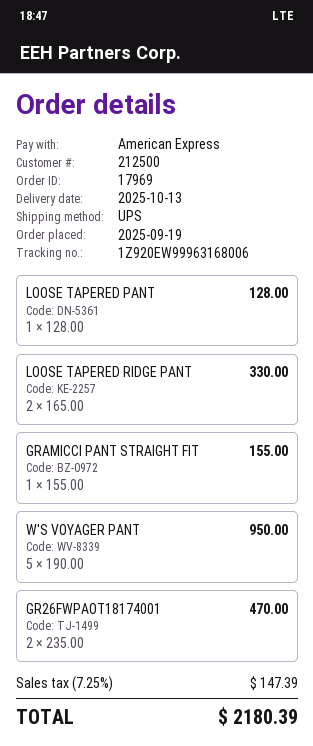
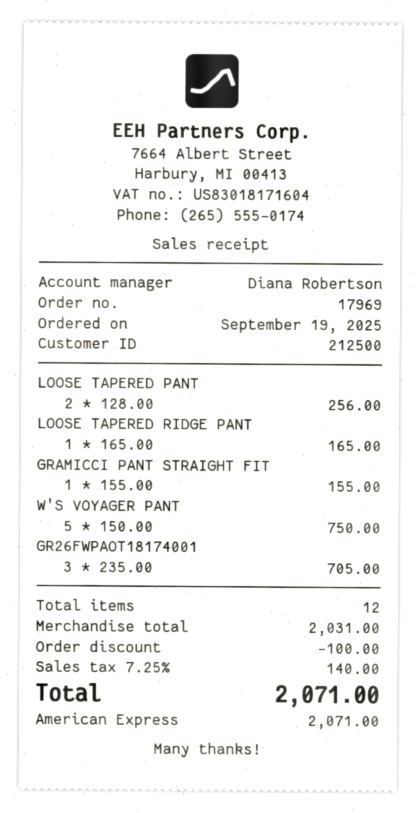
LOOSE TAPERED PANT: 1 x 128.00 = 128.00 -> 2 x 128.00 = 256.00
LOOSE TAPERED RIDGE PANT: 2 x 165.00 = 330.00 -> 1 x 165.00 = 165.00
W'S VOYAGER PANT: 5 x 190.00 = 950.00 -> 5 x 150.00 = 750.00
GR26FWPAOT18174001: 2 x 235.00 = 470.00 -> 3 x 235.00 = 705.00
discount: none -> 100.00
tax: 7.25% = 147.39 -> 7.25% = 140.00
total: 2180.39 -> 2071.00

